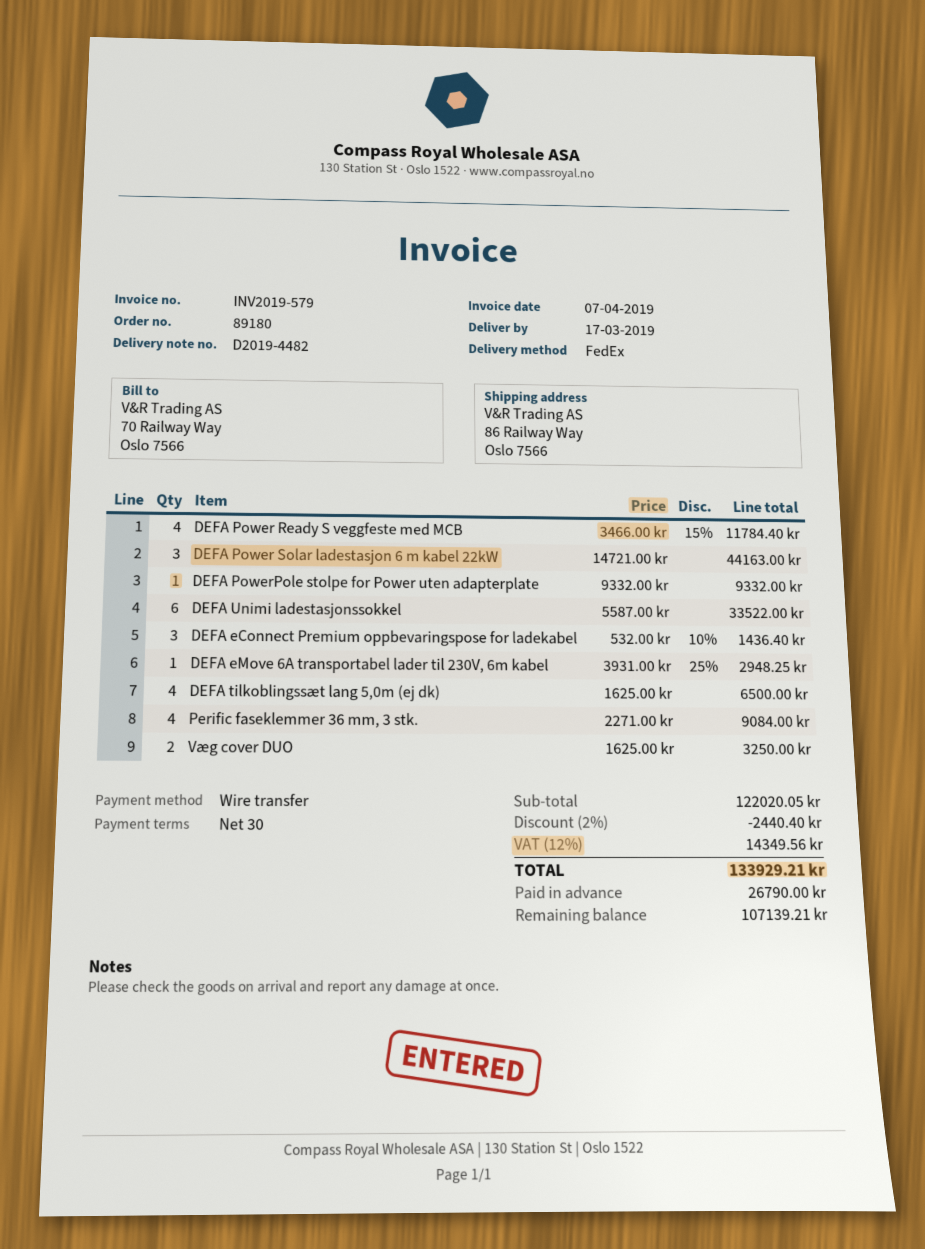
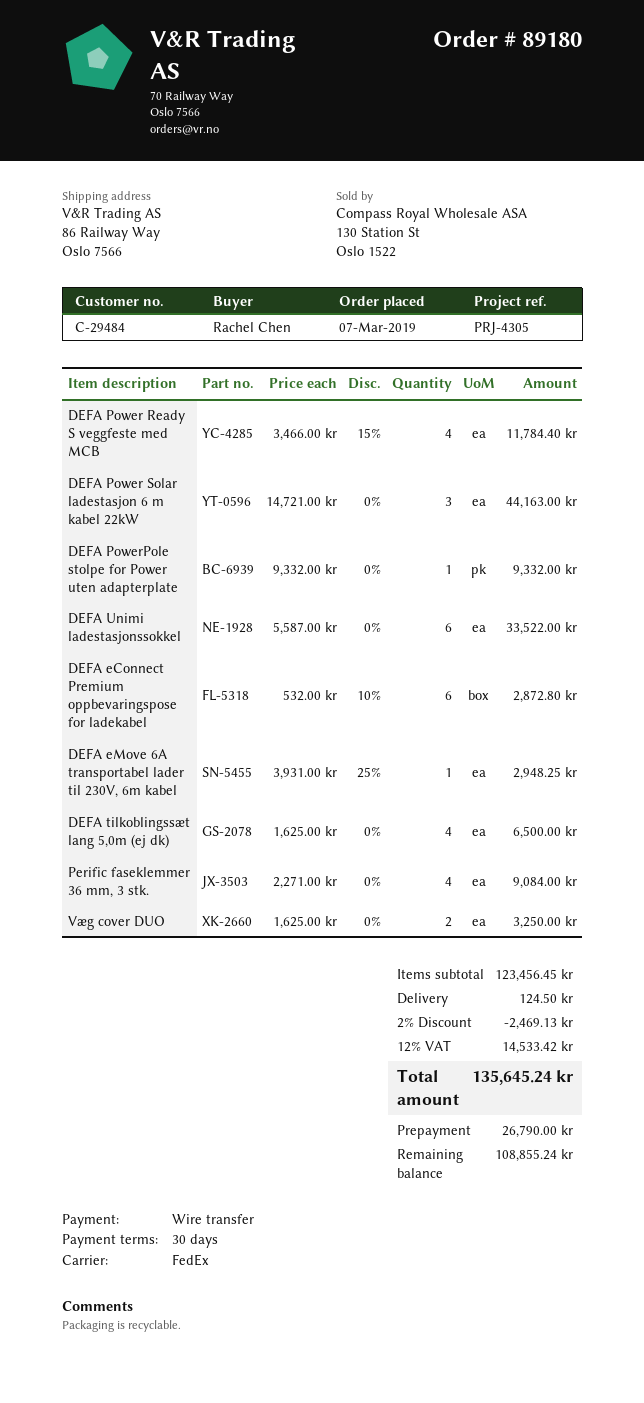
DEFA eConnect Premium oppbevaringspose for ladekabel: 3 x 532.00 - 10% = 1436.40 -> 6 x 532.00 - 10% = 2872.80
subtotal: 122020.05 -> 123456.45
discount: 2% = 2440.40 -> 2% = 2469.13
shipping: none -> 124.50
tax: 12% = 14349.56 -> 12% = 14533.42
total: 133929.21 -> 135645.24
balance: 107139.21 -> 108855.24

